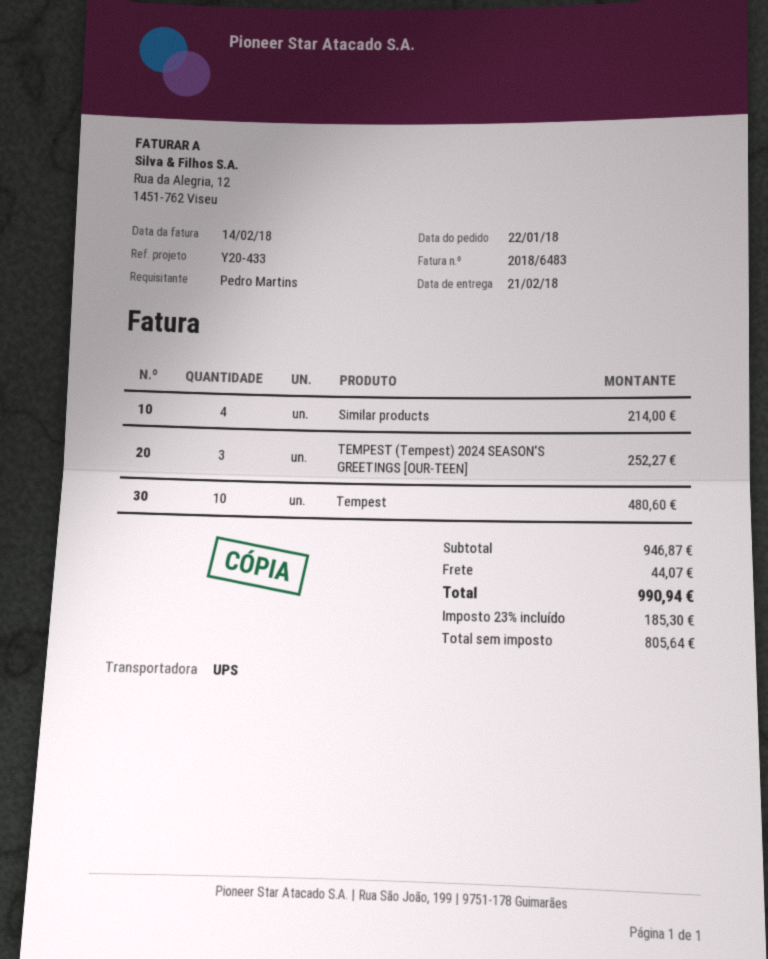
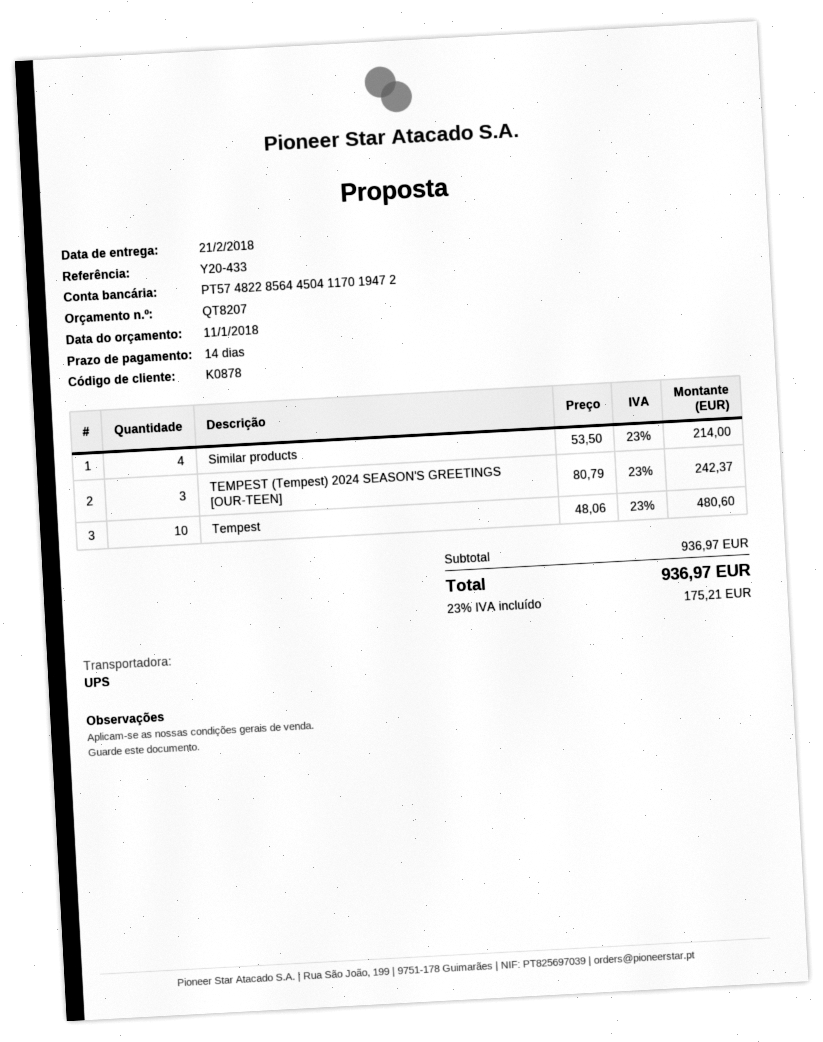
TEMPEST (Tempest) 2024 SEASON'S GREETINGS [OUR-TEEN]: 3 for 252.27 -> 3 for 242.37
subtotal: 946.87 -> 936.97
shipping: 44.07 -> none
tax: 23% = 185.30 -> 23% = 175.21
total: 990.94 -> 936.97

